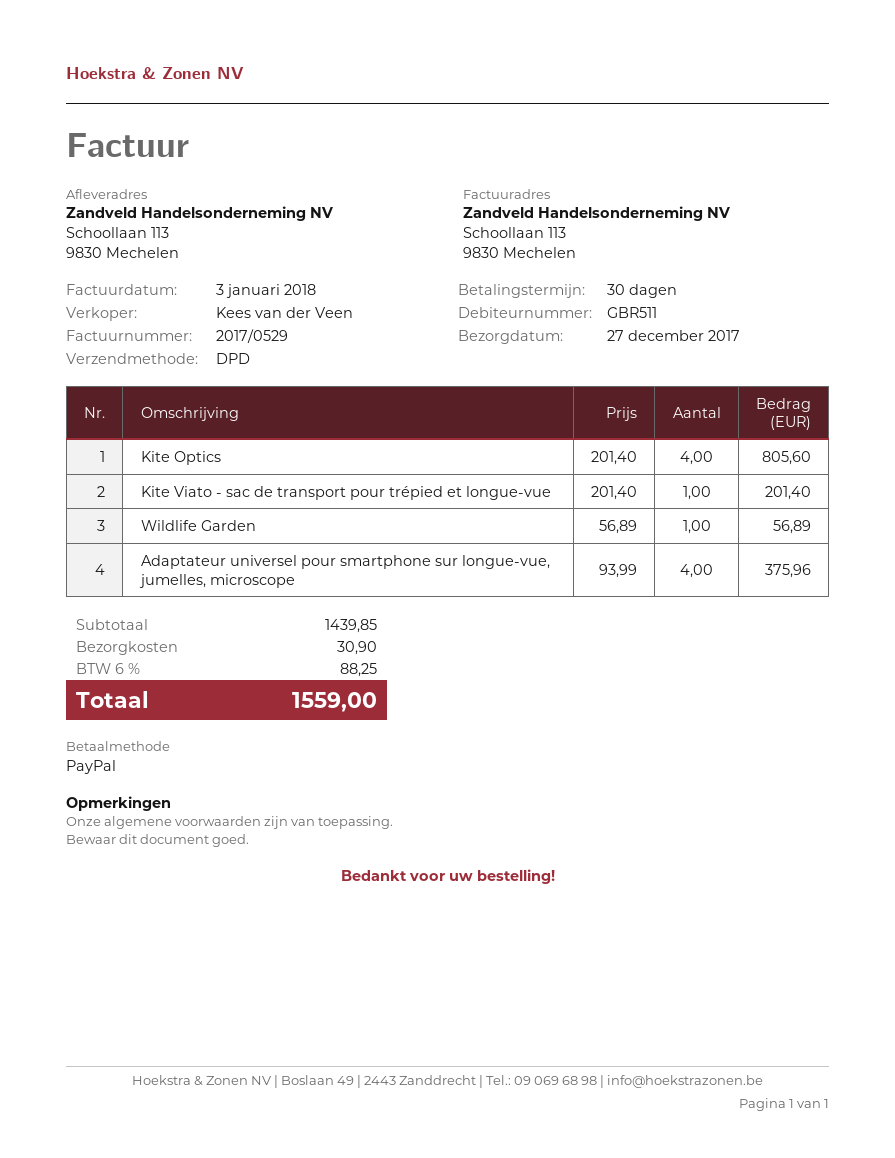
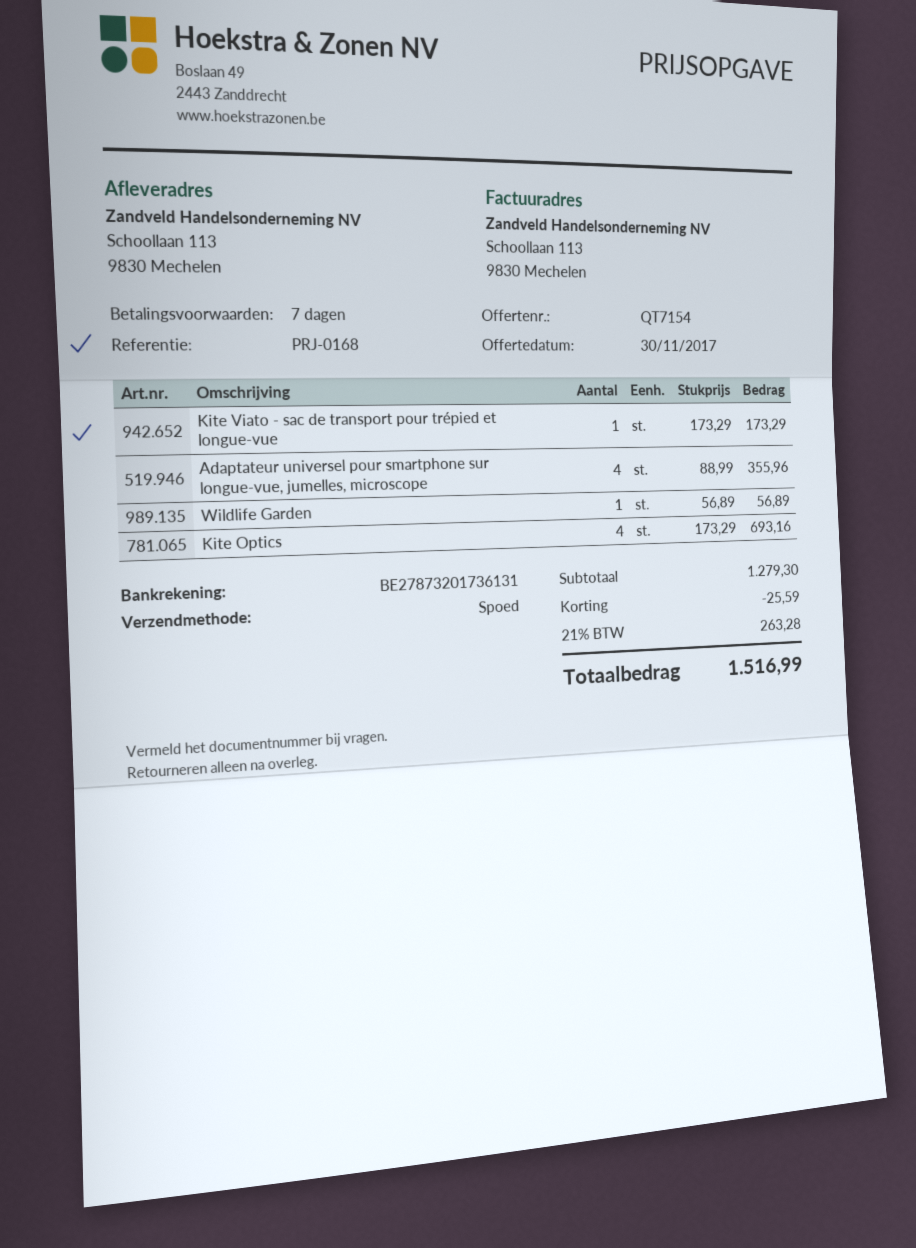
payment terms: 30 days -> 7 days
shipping method: DPD -> express
Kite Optics: 4 x 201.40 = 805.60 -> 4 x 173.29 = 693.16
Kite Viato - sac de transport pour trépied et longue-vue: 1 x 201.40 = 201.40 -> 1 x 173.29 = 173.29
Adaptateur universel pour smartphone sur longue-vue, jumelles, microscope: 4 x 93.99 = 375.96 -> 4 x 88.99 = 355.96
subtotal: 1439.85 -> 1279.30
discount: none -> 25.59
shipping: 30.90 -> none
tax: 6% = 88.25 -> 21% = 263.28
total: 1559.00 -> 1516.99

